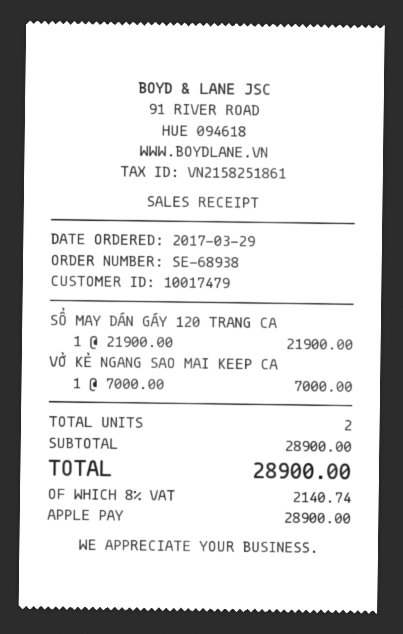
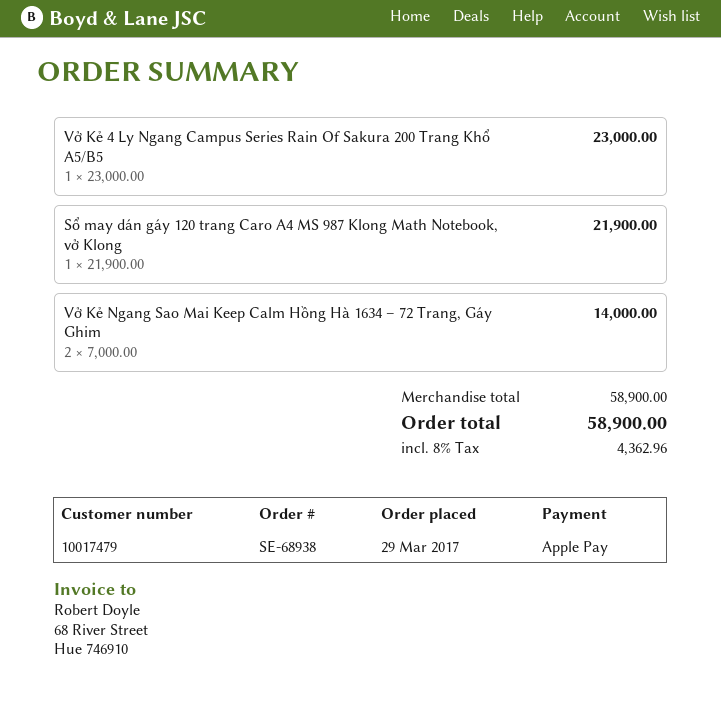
VỞ KẺ NGANG SAO MAI KEEP CA: 1 x 7000.00 = 7000.00 -> 2 x 7000.00 = 14000.00
Vở Kẻ 4 Ly Ngang Campus Series Rain Of Sakura 200 Trang Khổ A5/B5: none -> 1 x 23000.00 = 23000.00
subtotal: 28900.00 -> 58900.00
tax: 8% = 2140.74 -> 8% = 4362.96
total: 28900.00 -> 58900.00

